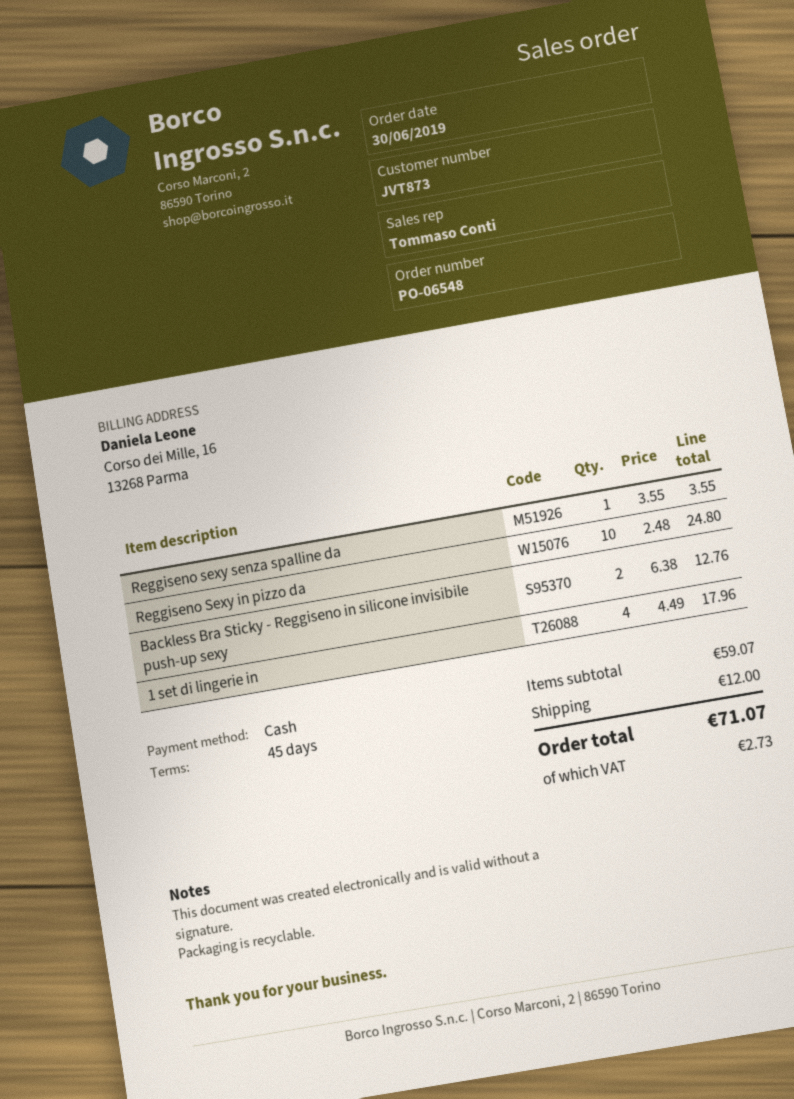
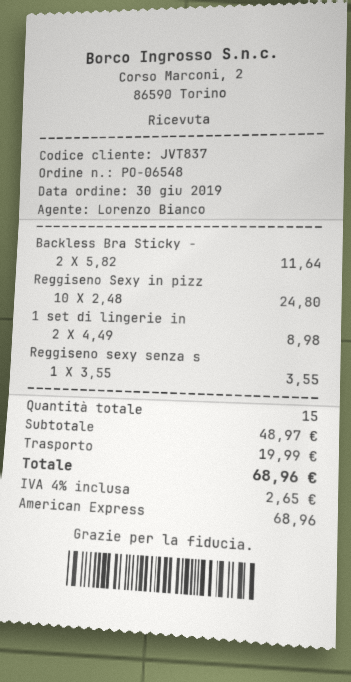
customer number: JVT873 -> JVT837
sales rep: Tommaso Conti -> Lorenzo Bianco
payment method: cash -> American Express
Backless Bra Sticky - Reggiseno in silicone invisibile push-up sexy: 2 x 6.38 = 12.76 -> 2 x 5.82 = 11.64
1 set di lingerie in: 4 x 4.49 = 17.96 -> 2 x 4.49 = 8.98
subtotal: 59.07 -> 48.97
shipping: 12.00 -> 19.99
tax: 2.73 -> 2.65
total: 71.07 -> 68.96

